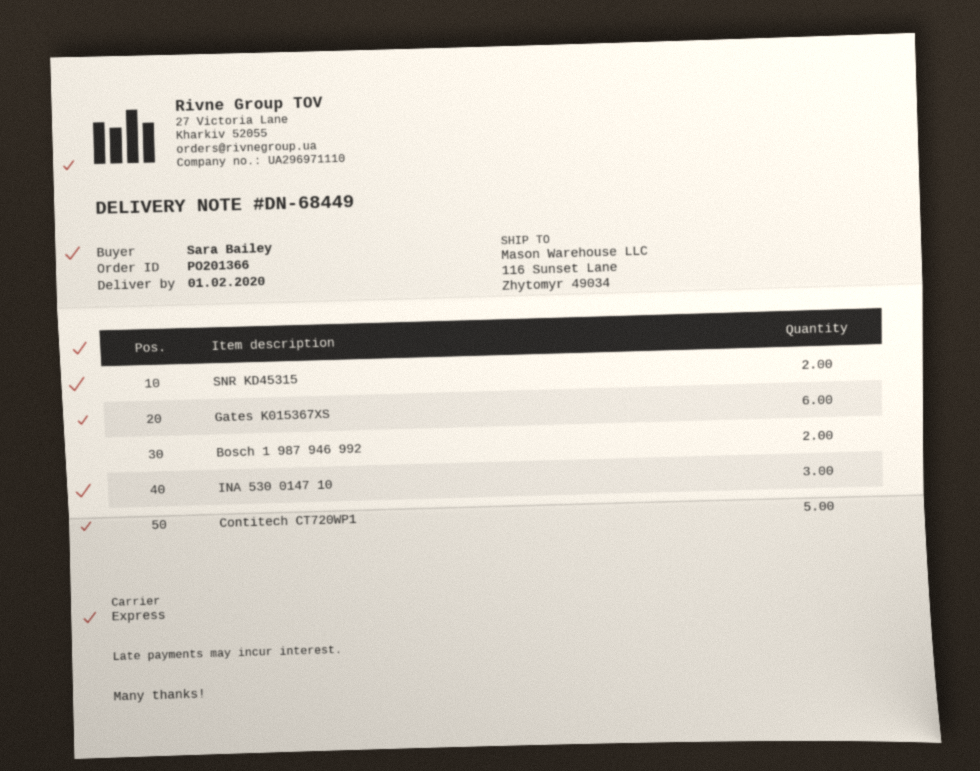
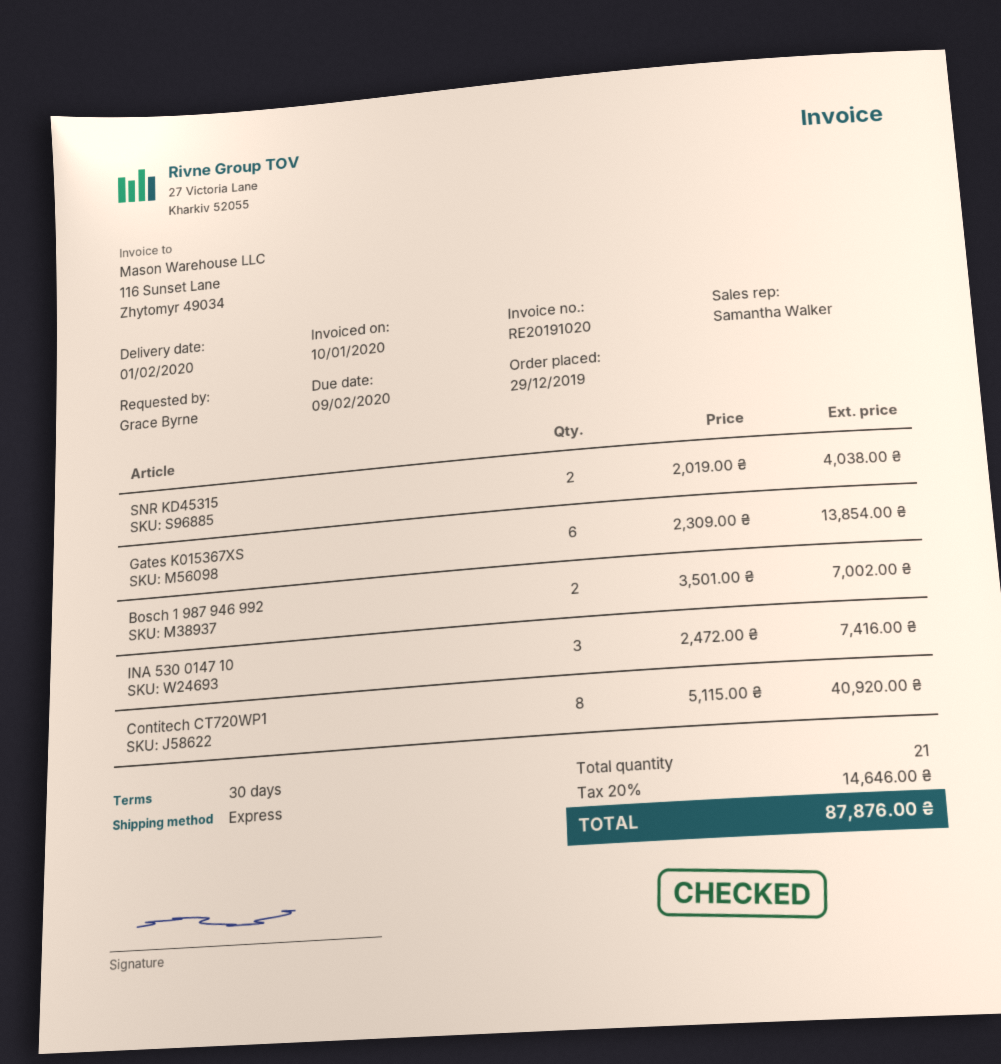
ordered by: Sara Bailey -> Grace Byrne
Contitech CT720WP1: 5 -> 8

